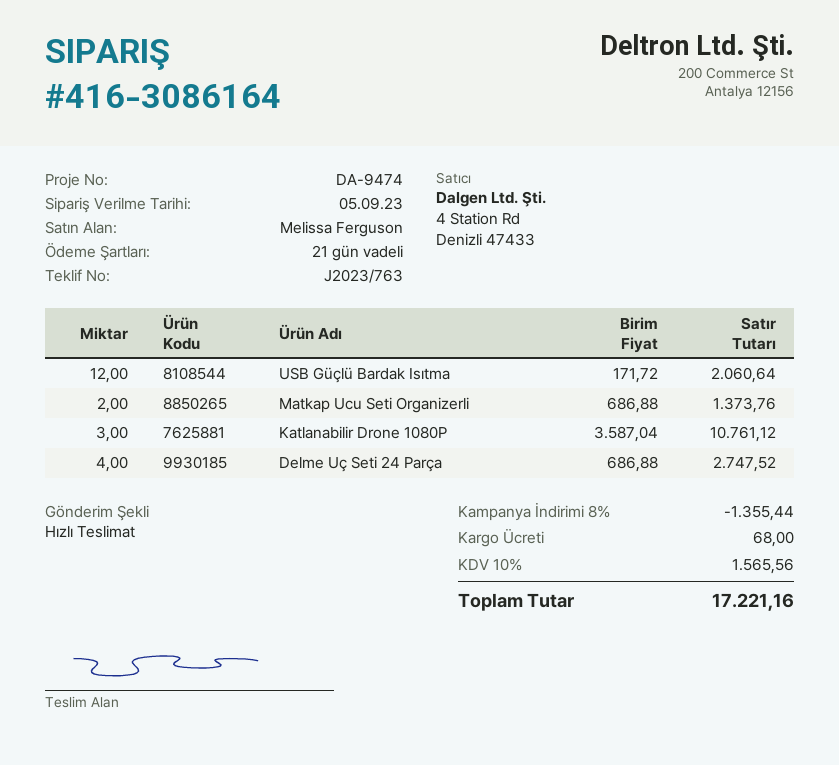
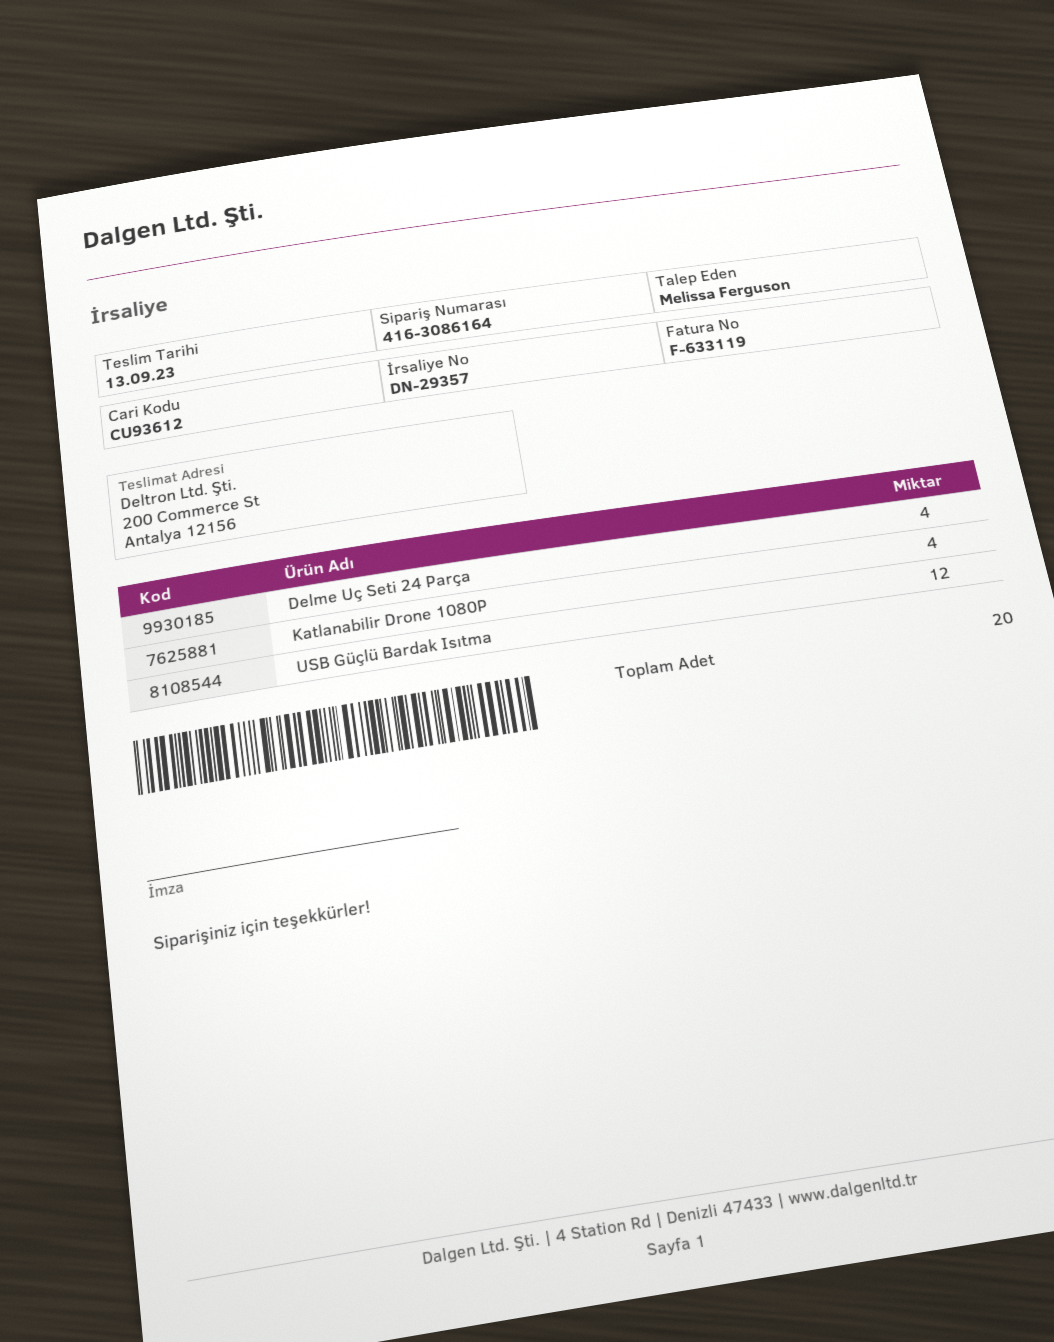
Matkap Ucu Seti Organizerli: 2 -> none
Katlanabilir Drone 1080P: 3 -> 4

